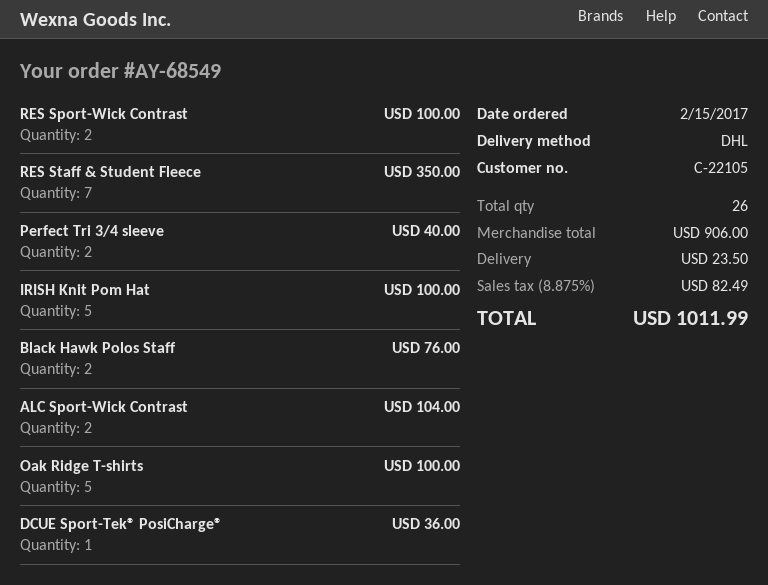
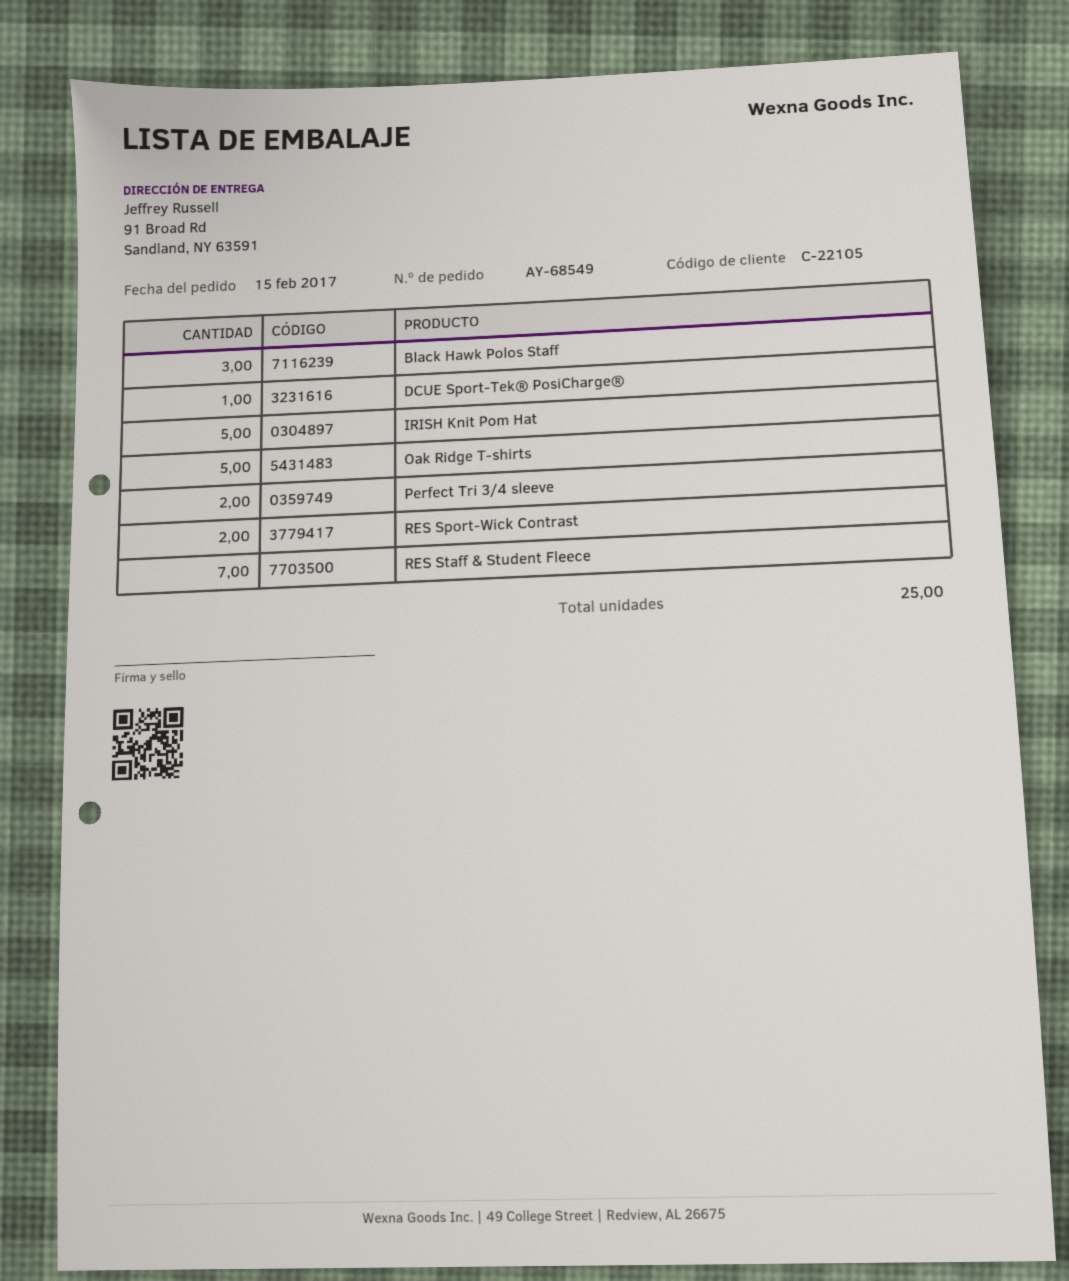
Black Hawk Polos Staff: 2 -> 3
ALC Sport-Wick Contrast: 2 -> none
total quantity: 26 -> 25

